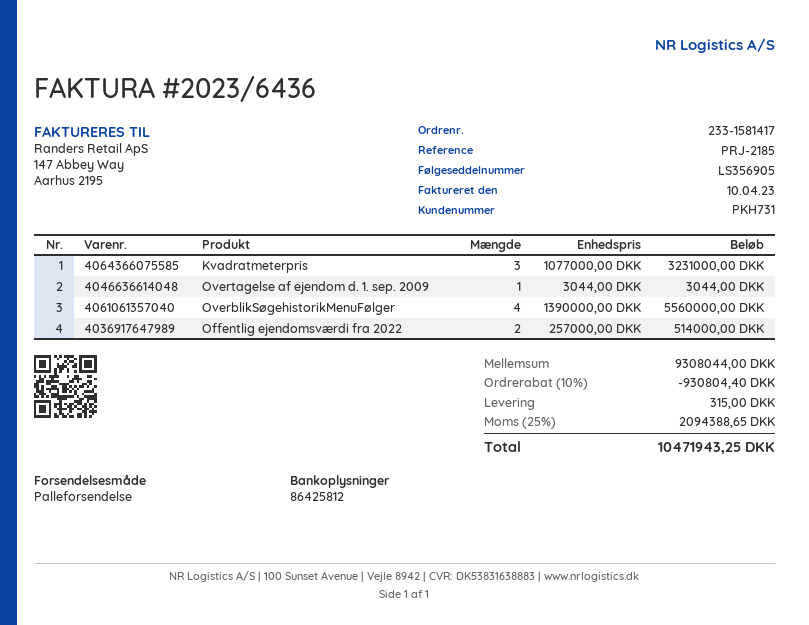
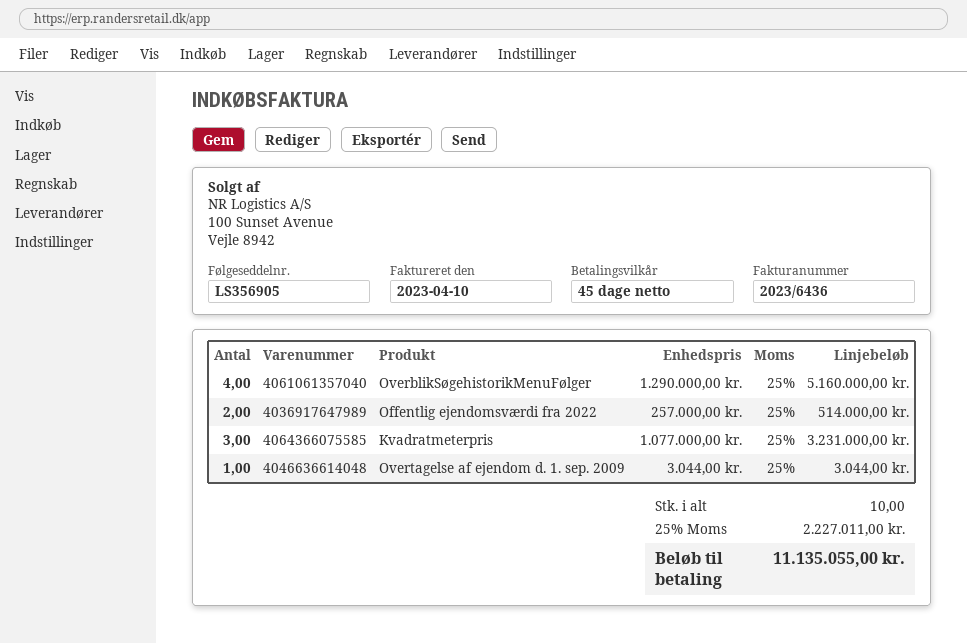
OverblikSøgehistorikMenuFølger: 4 x 1390000.00 = 5560000.00 -> 4 x 1290000.00 = 5160000.00
discount: 10% = 930804.40 -> none
shipping: 315.00 -> none
tax: 25% = 2094388.65 -> 25% = 2227011.00
total: 10471943.25 -> 11135055.00

